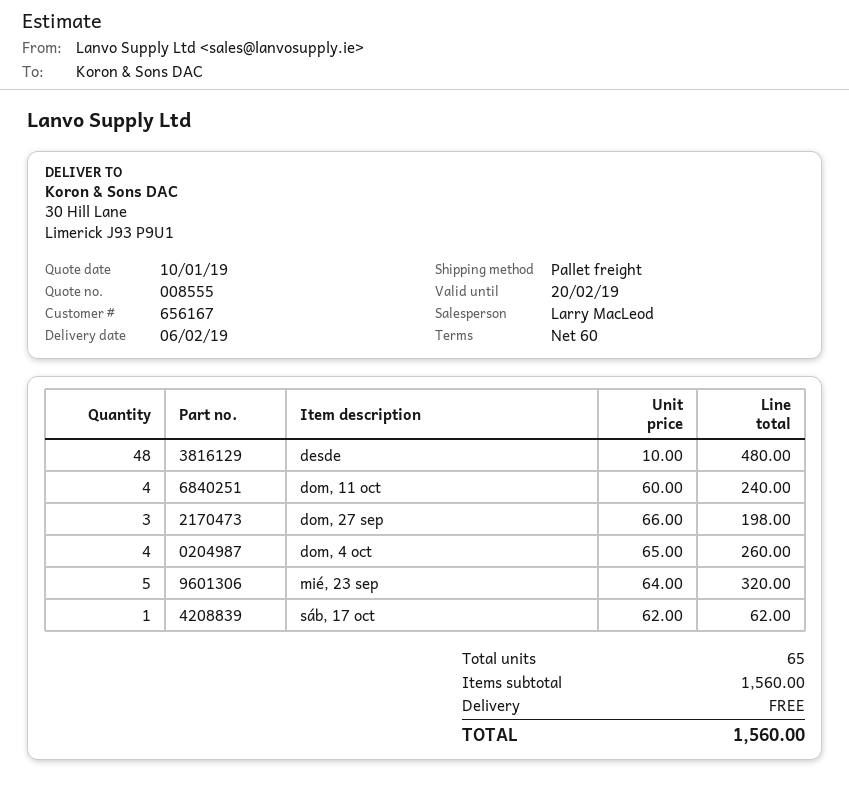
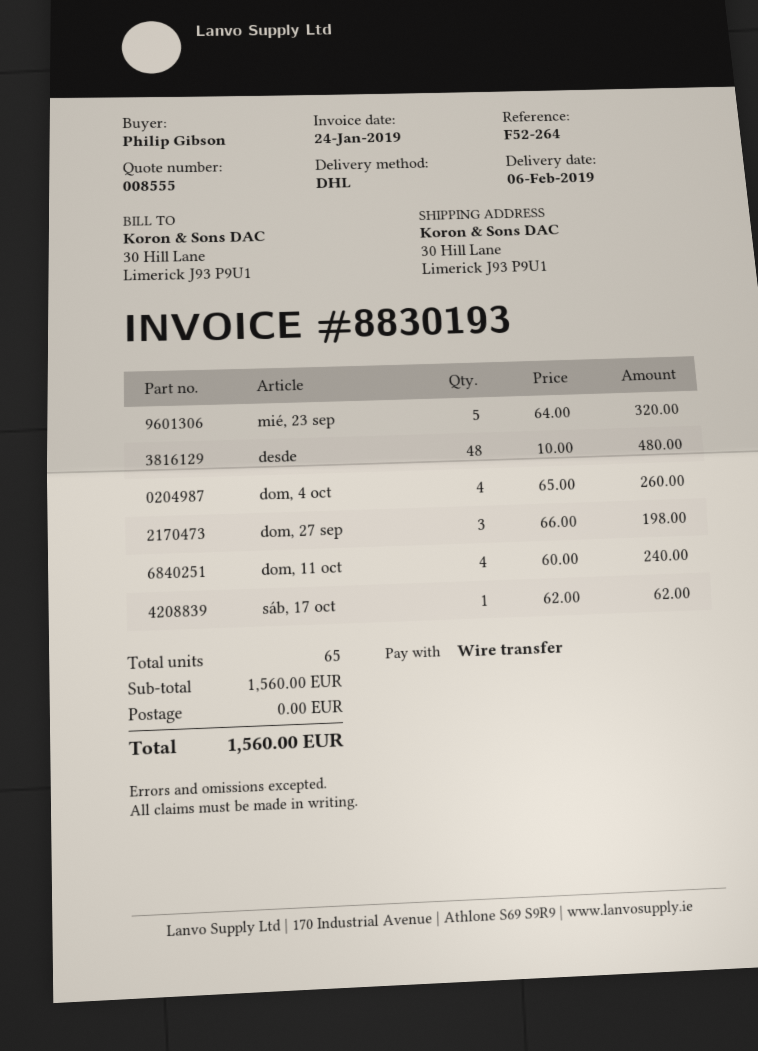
shipping method: pallet freight -> DHL

